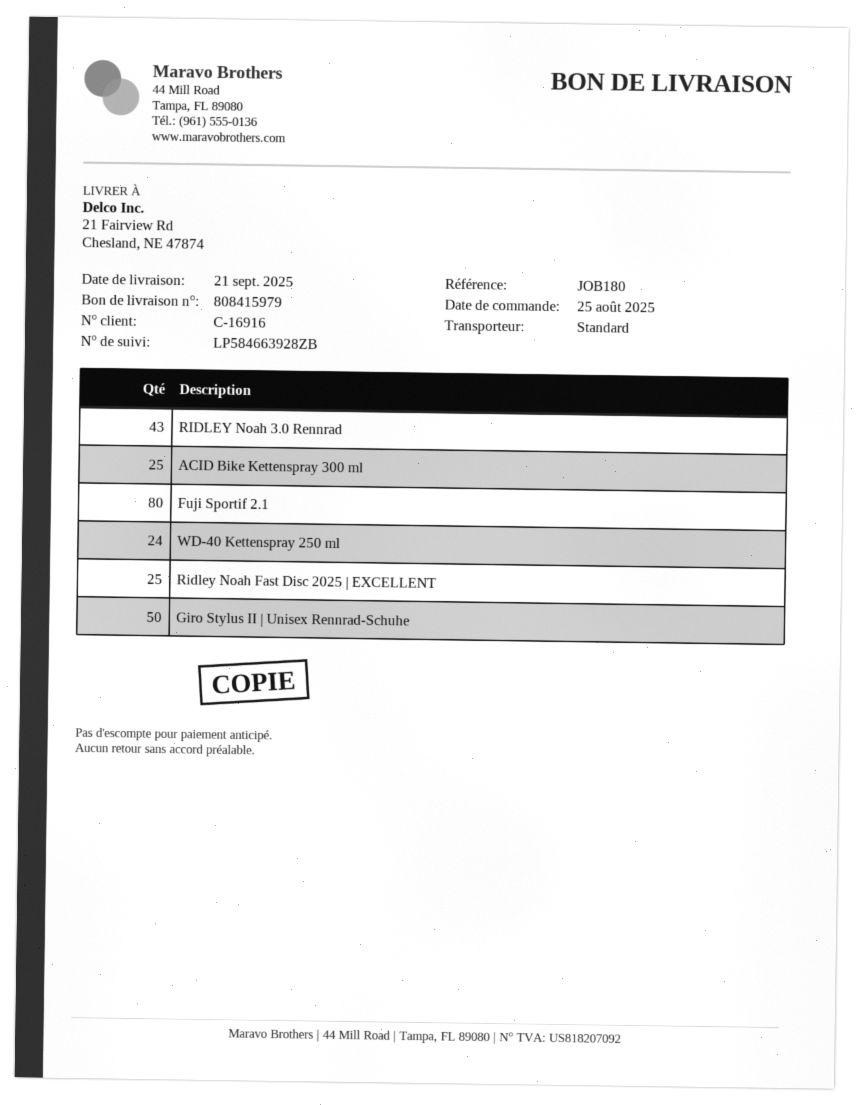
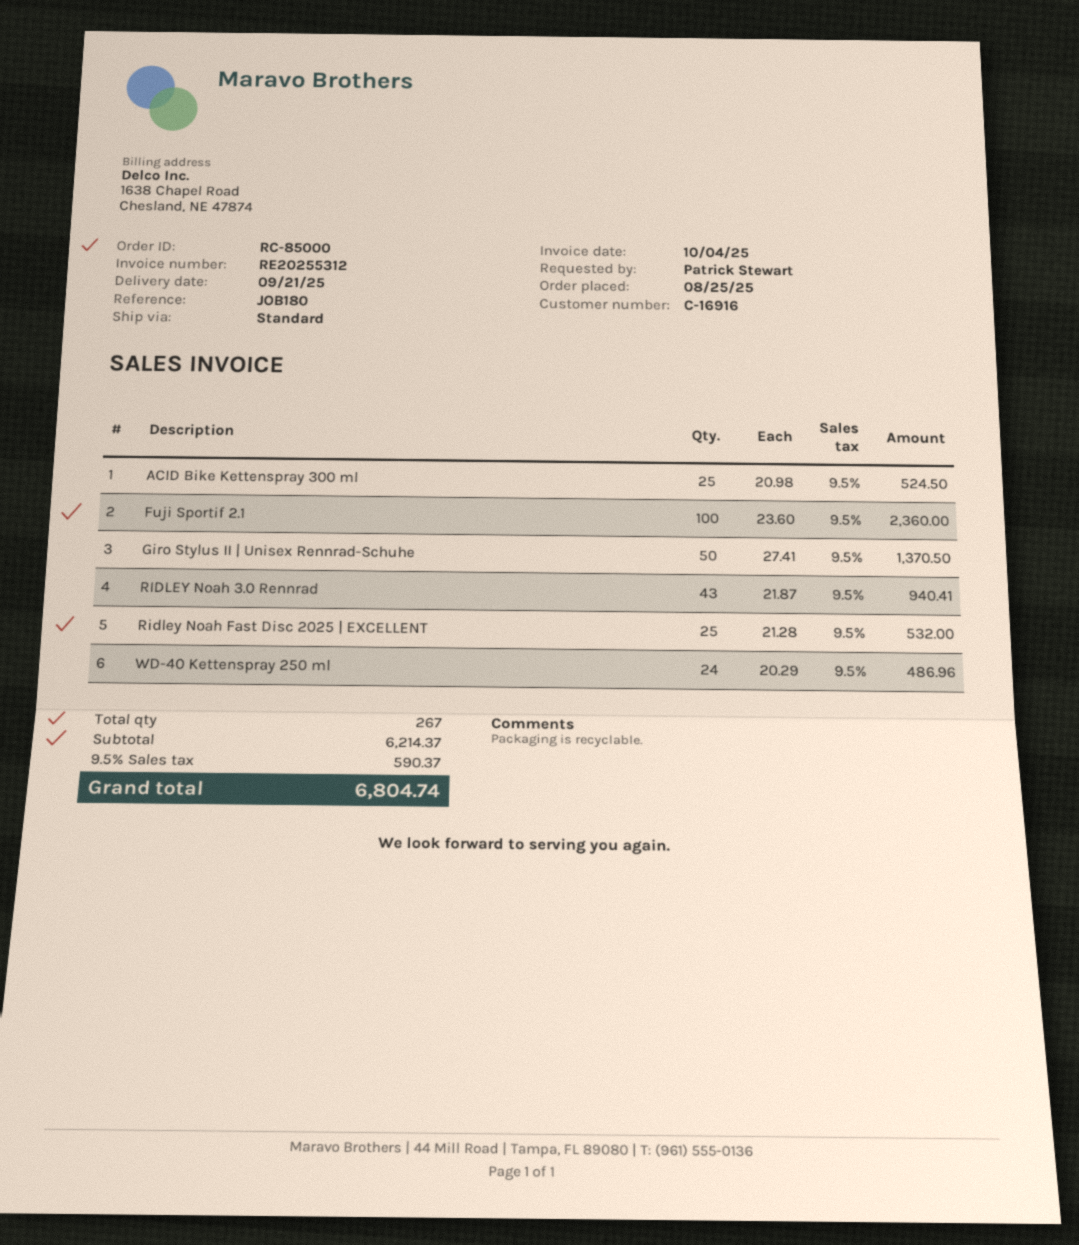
Fuji Sportif 2.1: 80 -> 100

